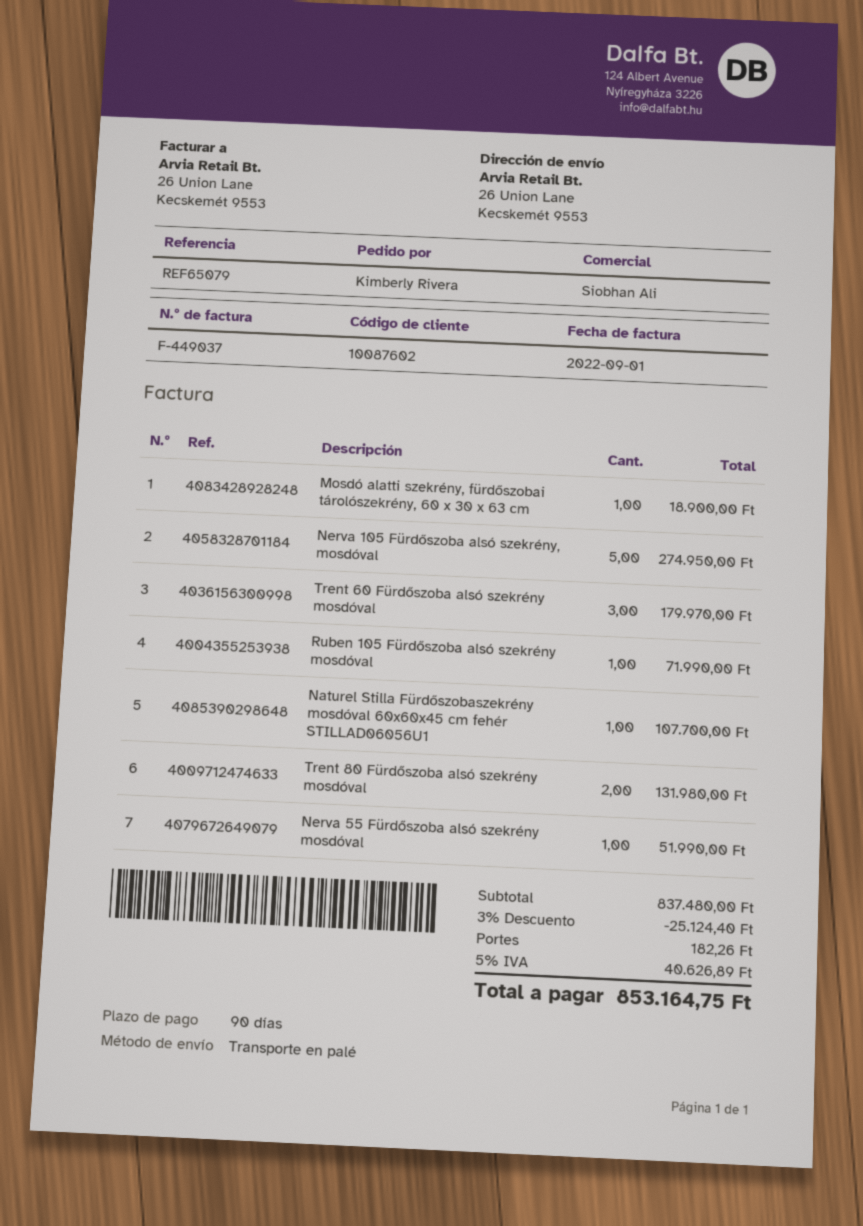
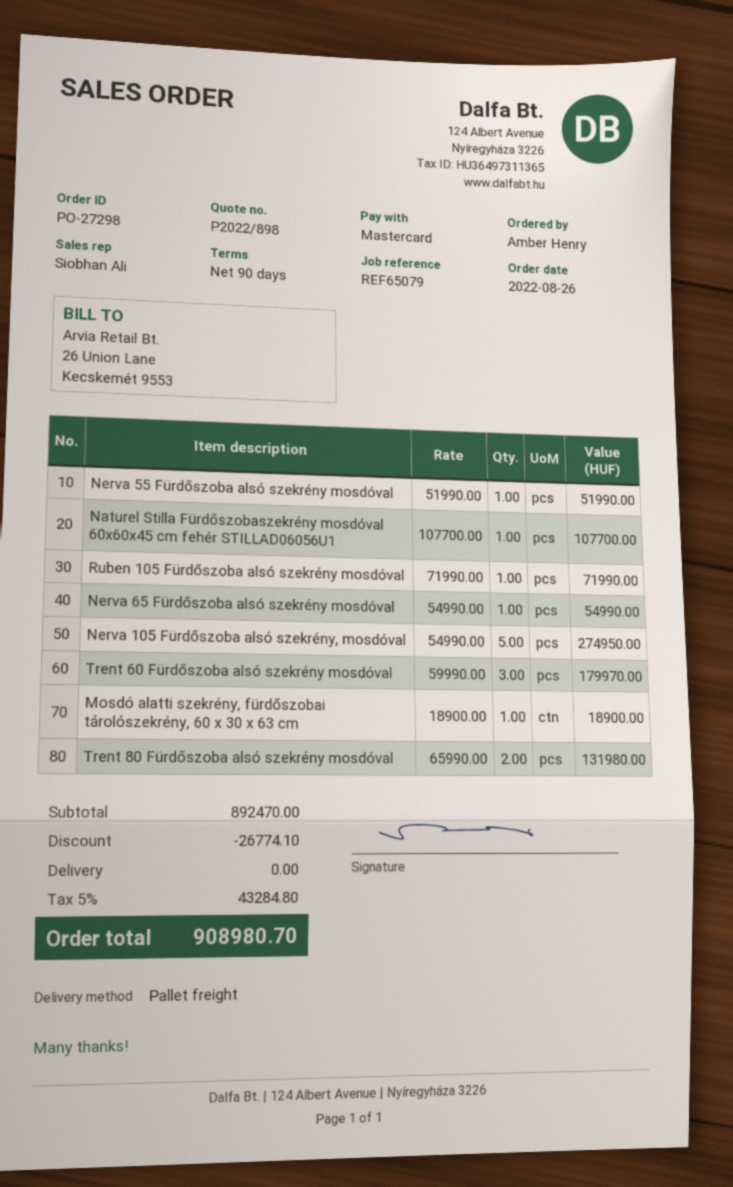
ordered by: Kimberly Rivera -> Amber Henry
Nerva 65 Fürdőszoba alsó szekrény mosdóval: none -> 1 for 54990.00
subtotal: 837480.00 -> 892470.00
discount: 25124.40 -> 26774.10
shipping: 182.26 -> 0.00
tax: 5% = 40626.89 -> 5% = 43284.80
total: 853164.75 -> 908980.70

